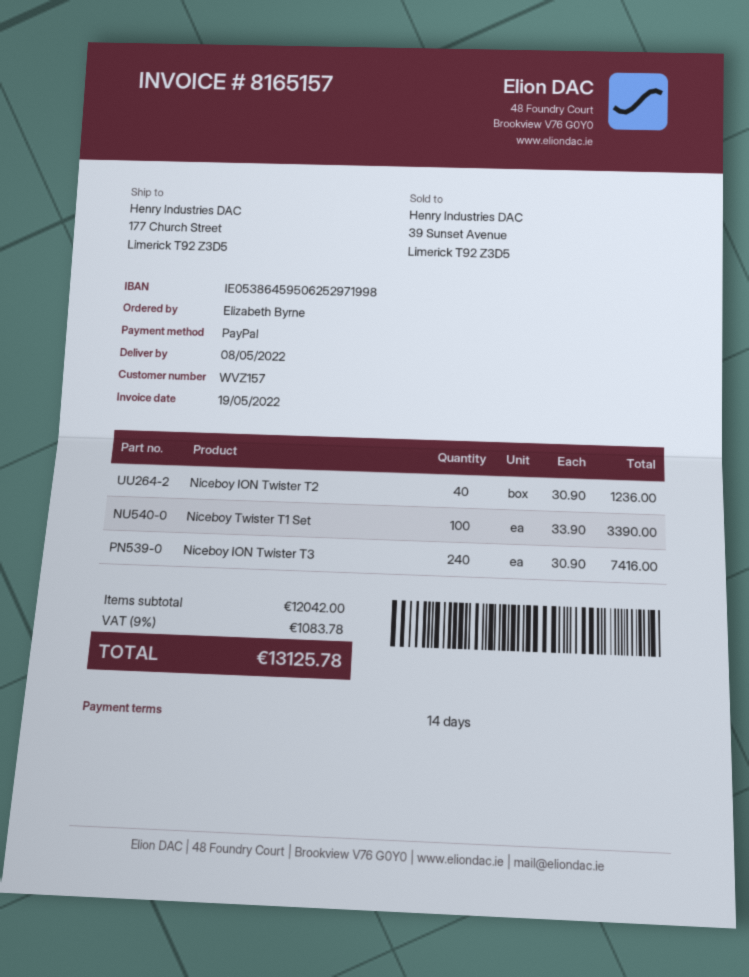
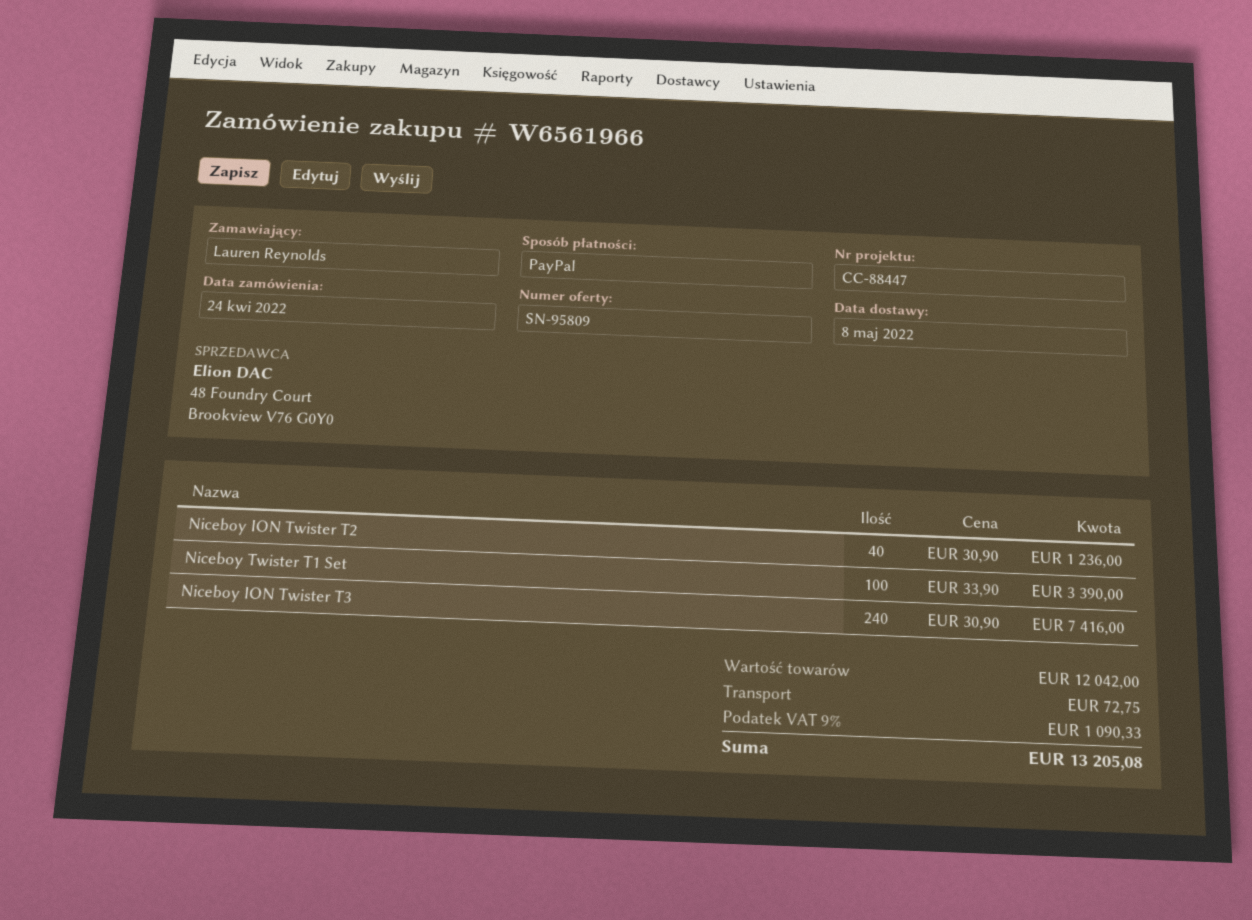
ordered by: Elizabeth Byrne -> Lauren Reynolds
shipping: none -> 72.75
tax: 9% = 1083.78 -> 9% = 1090.33
total: 13125.78 -> 13205.08

